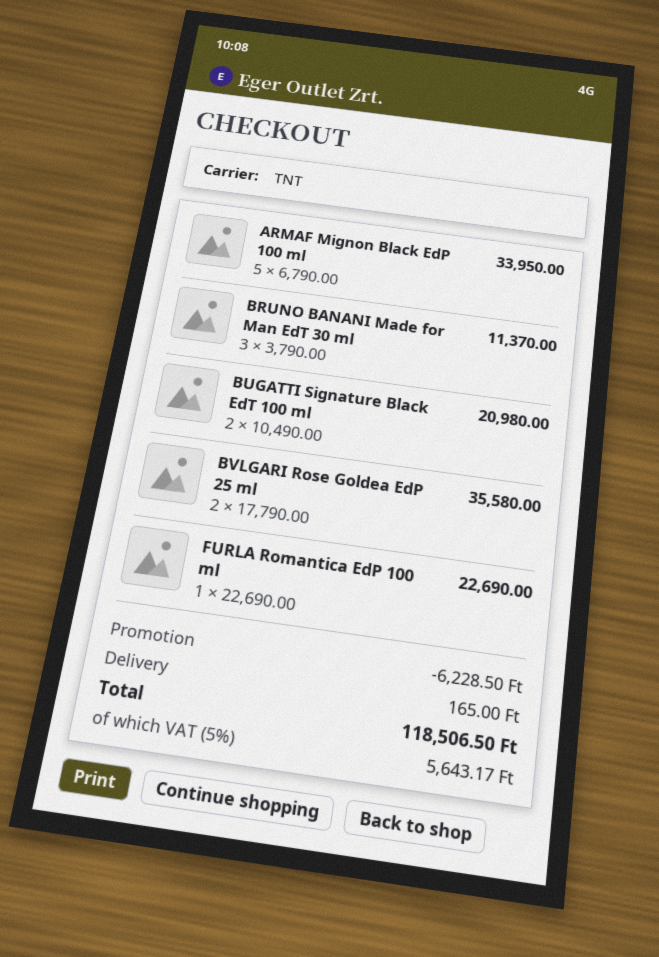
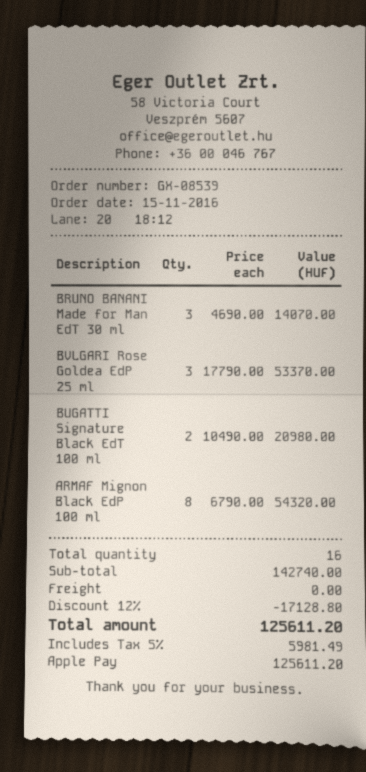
ARMAF Mignon Black EdP 100 ml: 5 x 6790.00 = 33950.00 -> 8 x 6790.00 = 54320.00
BRUNO BANANI Made for Man EdT 30 ml: 3 x 3790.00 = 11370.00 -> 3 x 4690.00 = 14070.00
BVLGARI Rose Goldea EdP 25 ml: 2 x 17790.00 = 35580.00 -> 3 x 17790.00 = 53370.00
FURLA Romantica EdP 100 ml: 1 x 22690.00 = 22690.00 -> none
discount: 6228.50 -> 17128.80
shipping: 165.00 -> 0.00
tax: 5% = 5643.17 -> 5% = 5981.49
total: 118506.50 -> 125611.20

